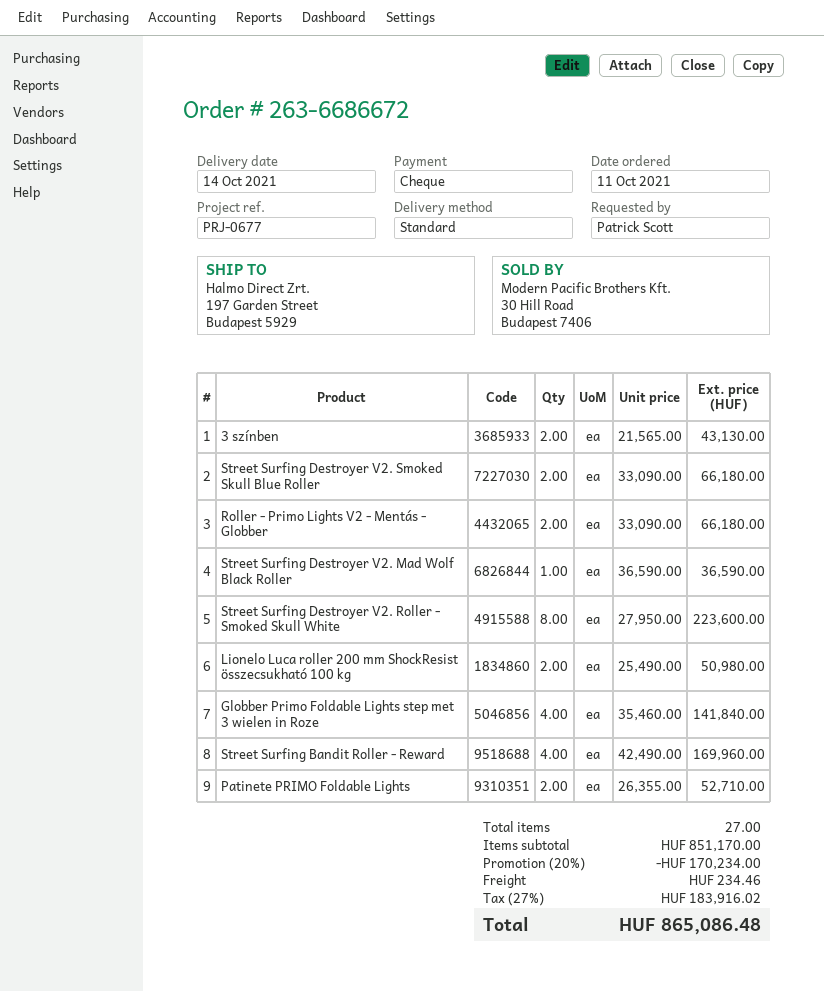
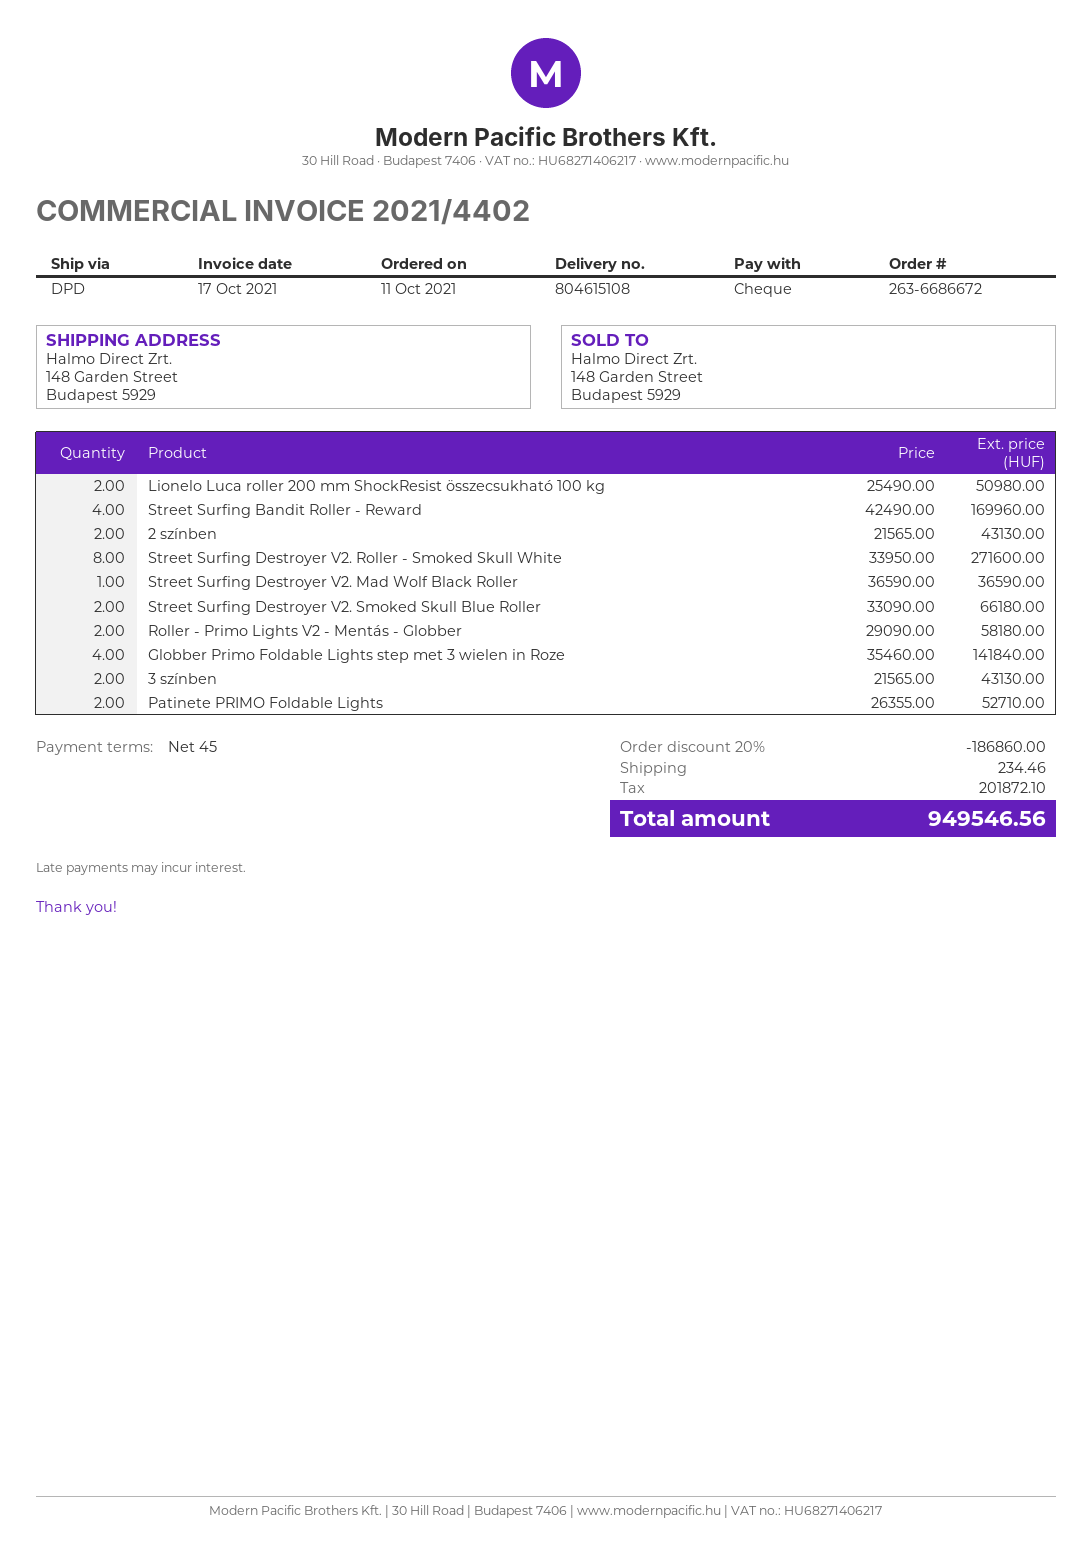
shipping method: standard -> DPD
ship to: 197 Garden Street, Budapest 5929 -> 148 Garden Street, Budapest 5929
Roller - Primo Lights V2 - Mentás - Globber: 2 x 33090.00 = 66180.00 -> 2 x 29090.00 = 58180.00
Street Surfing Destroyer V2. Roller - Smoked Skull White: 8 x 27950.00 = 223600.00 -> 8 x 33950.00 = 271600.00
2 színben: none -> 2 x 21565.00 = 43130.00
discount: 20% = 170234.00 -> 20% = 186860.00
tax: 183916.02 -> 201872.10
total: 865086.48 -> 949546.56

